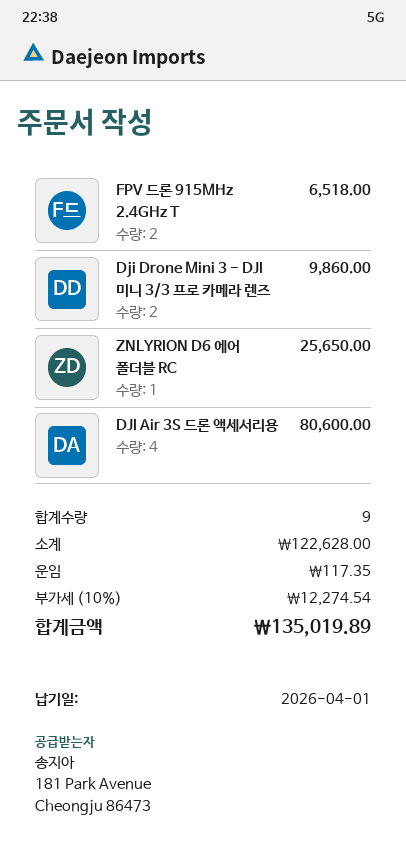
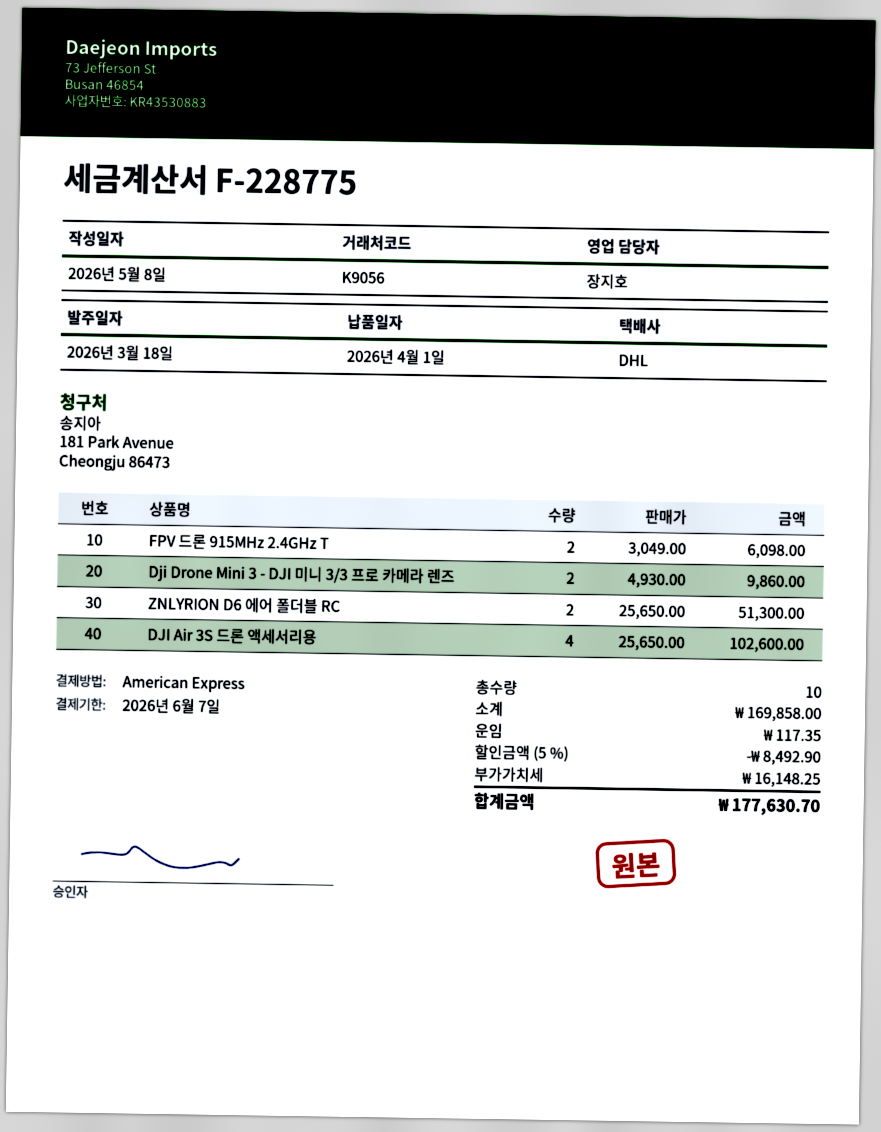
FPV 드론 915MHz 2.4GHz T: 2 for 6518.00 -> 2 for 6098.00
ZNLYRION D6 에어 폴더블 RC: 1 for 25650.00 -> 2 for 51300.00
DJI Air 3S 드론 액세서리용: 4 for 80600.00 -> 4 for 102600.00
total quantity: 9 -> 10
subtotal: 122628.00 -> 169858.00
discount: none -> 5% = 8492.90
tax: 12274.54 -> 16148.25
total: 135019.89 -> 177630.70

